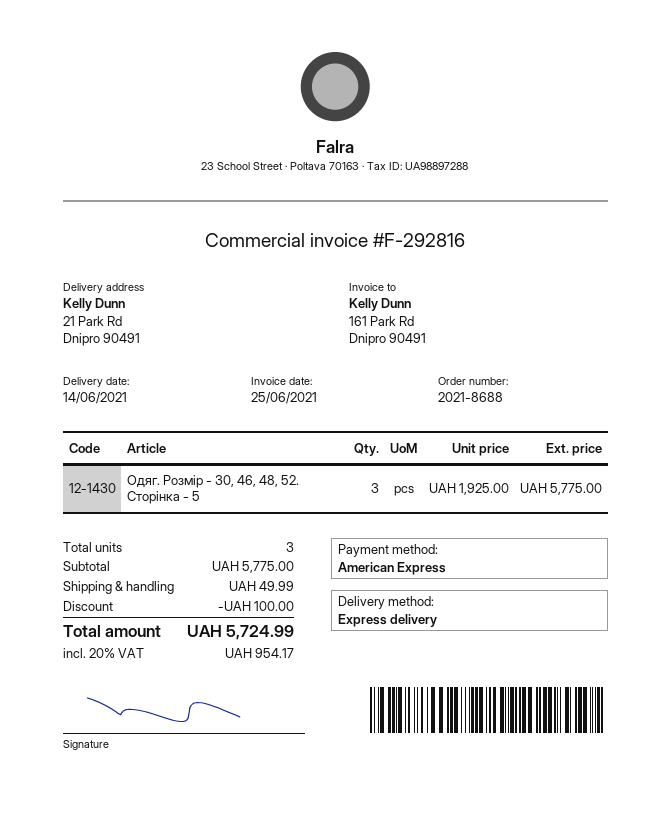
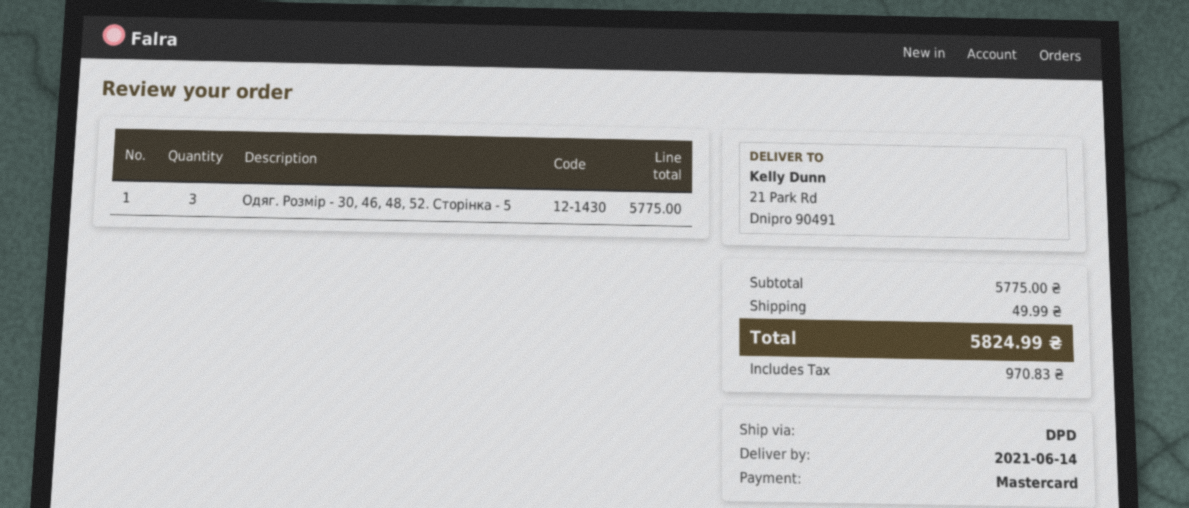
payment method: American Express -> Mastercard
shipping method: express -> DPD
discount: 100.00 -> none
tax: 954.17 -> 970.83
total: 5724.99 -> 5824.99

